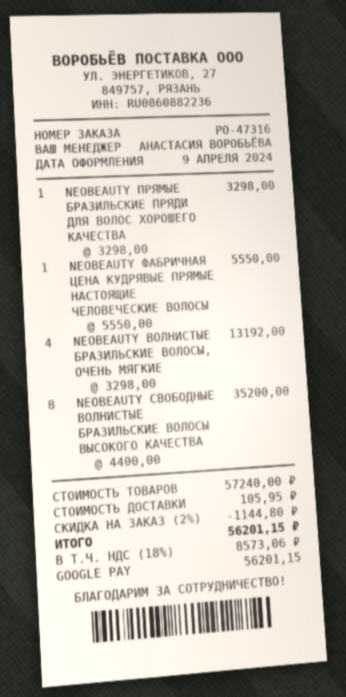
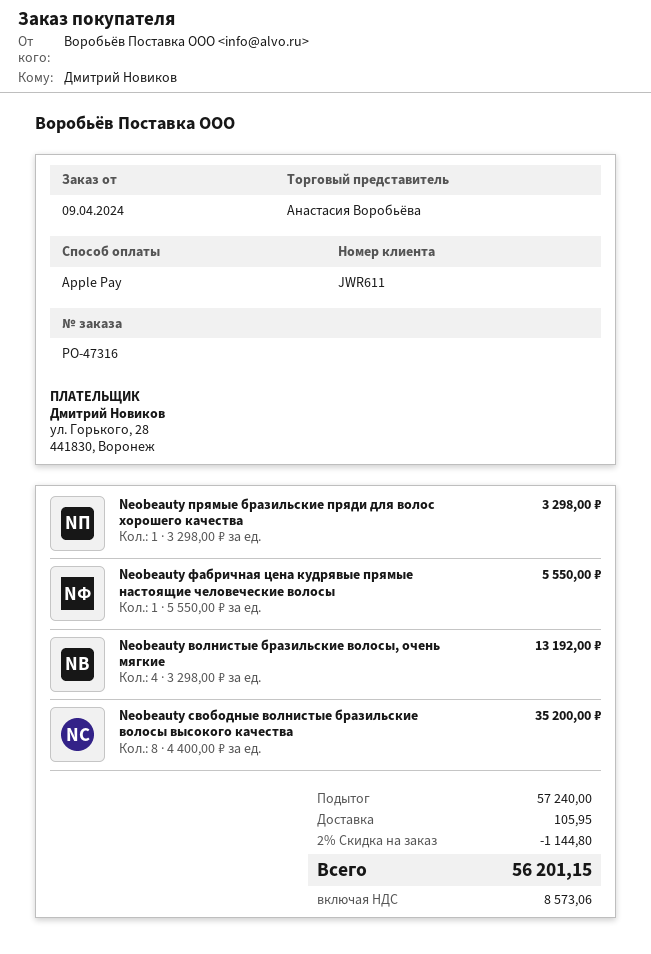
payment method: Google Pay -> Apple Pay

